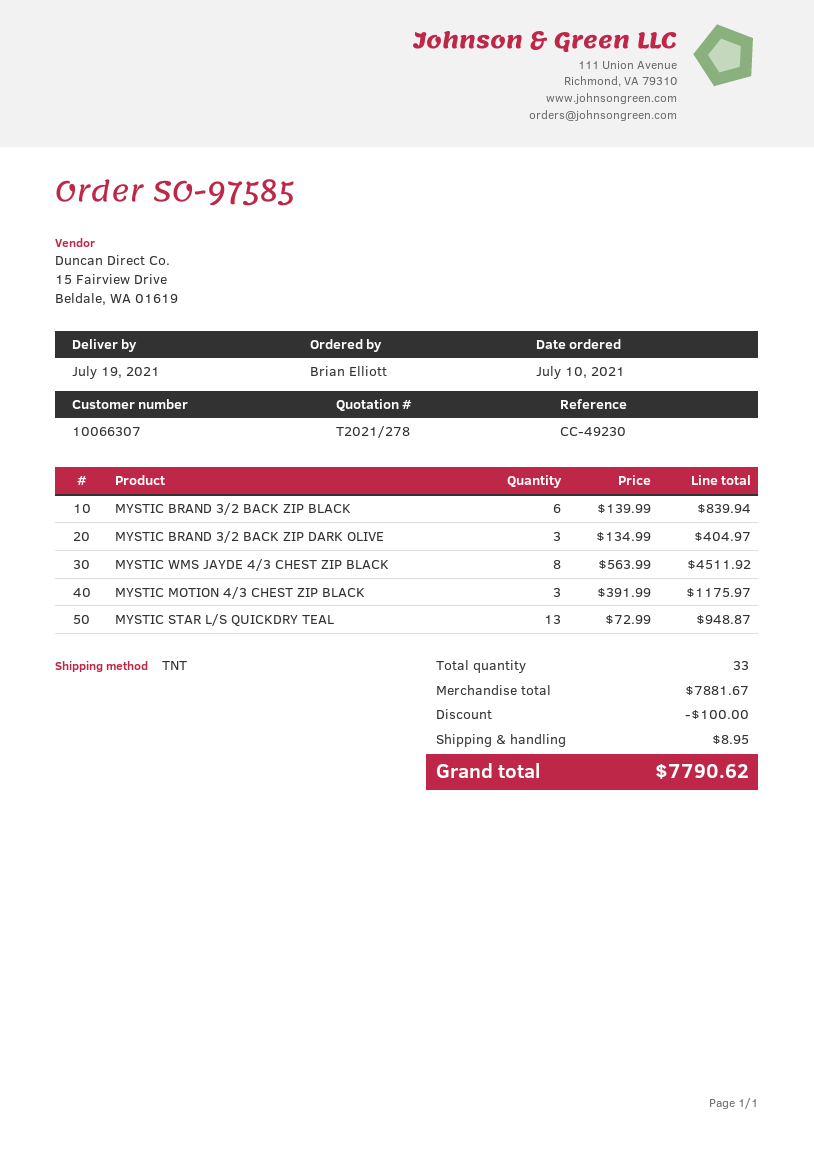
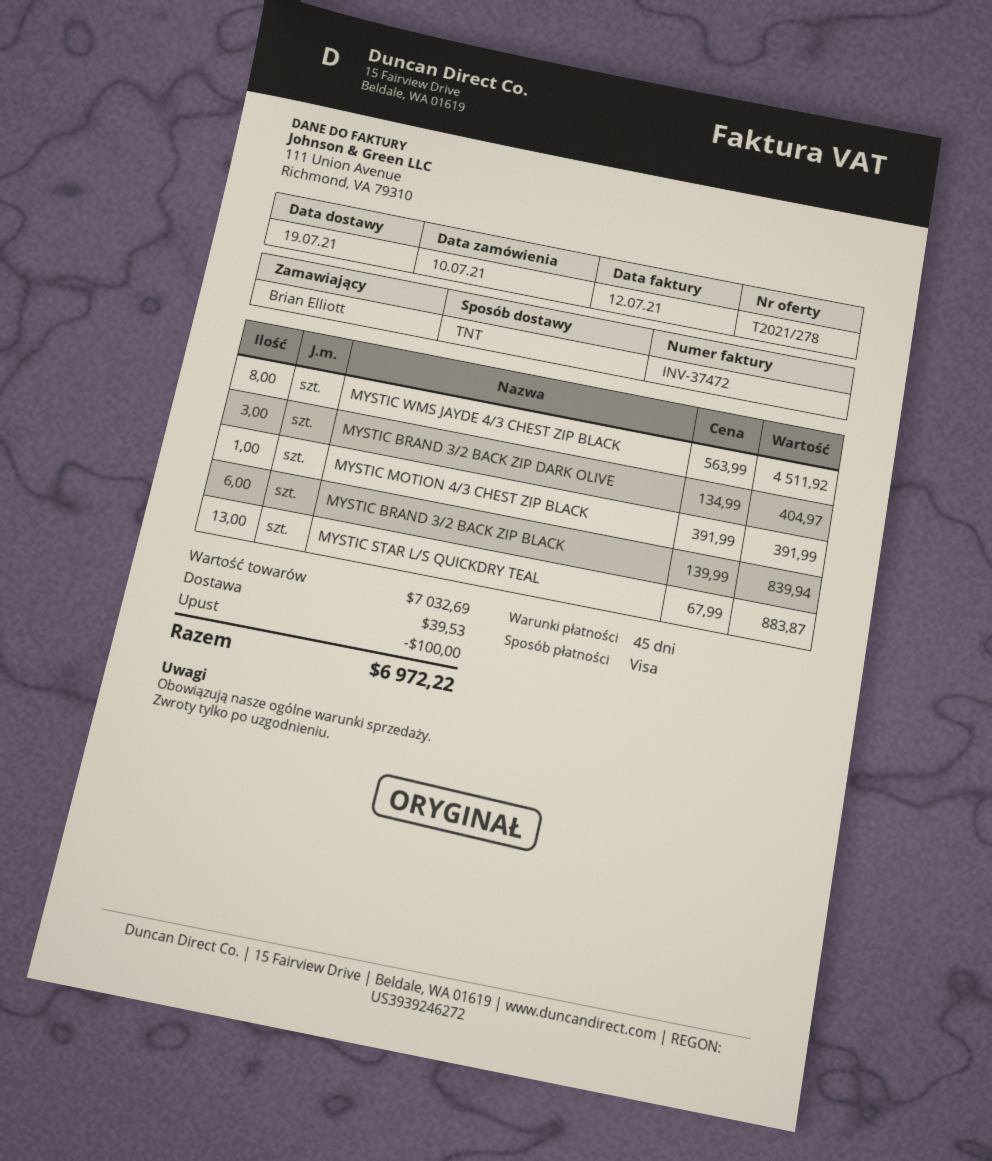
MYSTIC MOTION 4/3 CHEST ZIP BLACK: 3 x 391.99 = 1175.97 -> 1 x 391.99 = 391.99
MYSTIC STAR L/S QUICKDRY TEAL: 13 x 72.99 = 948.87 -> 13 x 67.99 = 883.87
subtotal: 7881.67 -> 7032.69
shipping: 8.95 -> 39.53
total: 7790.62 -> 6972.22

